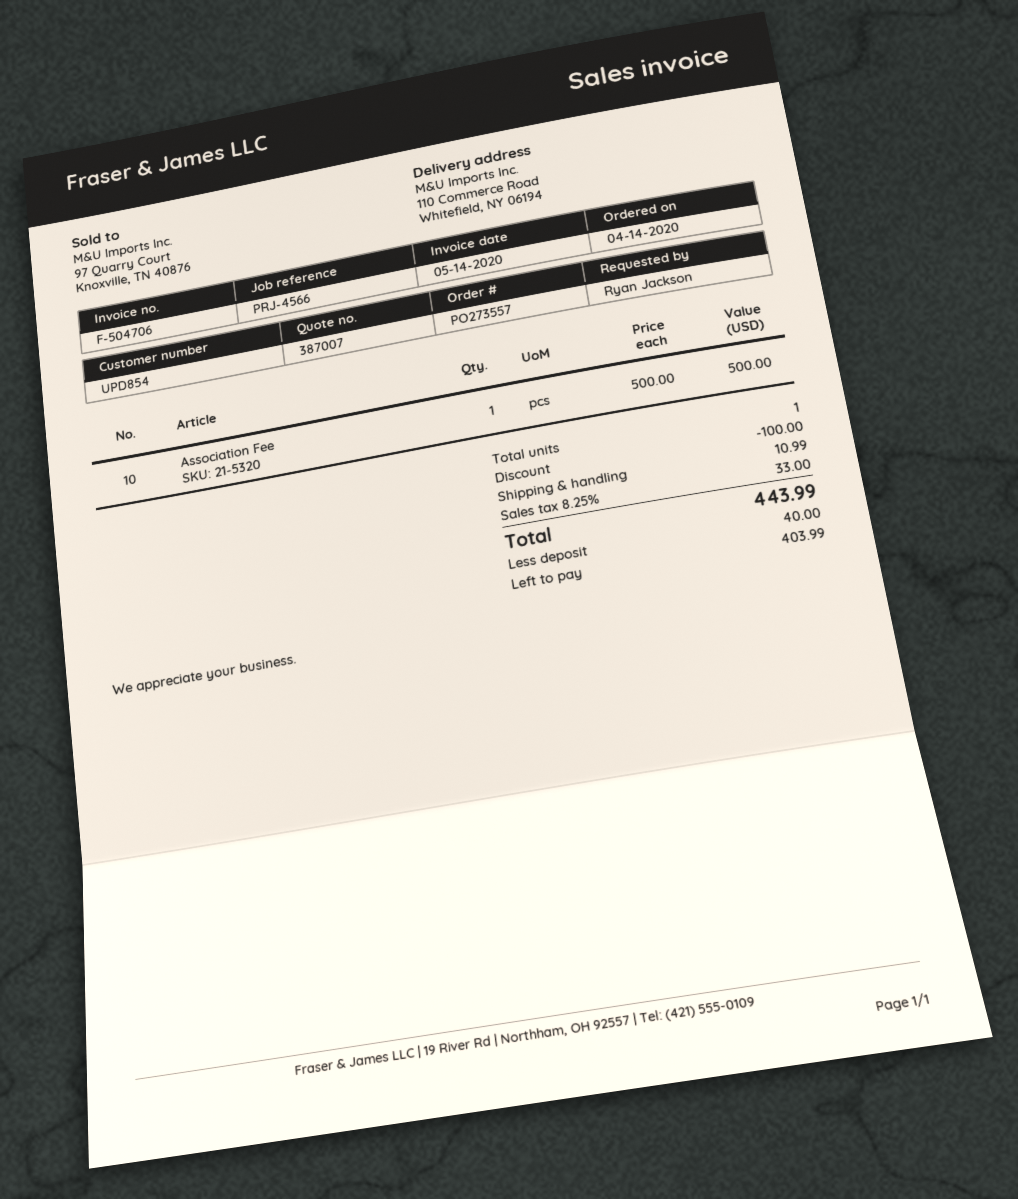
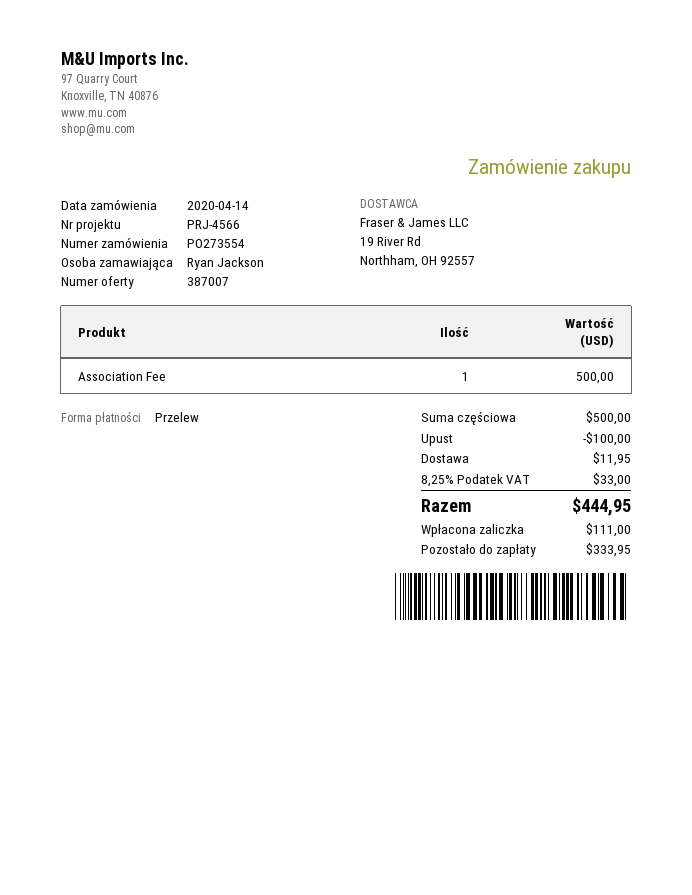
order number: PO273557 -> PO273554
shipping: 10.99 -> 11.95
total: 443.99 -> 444.95
deposit: 40.00 -> 111.00
balance: 403.99 -> 333.95

